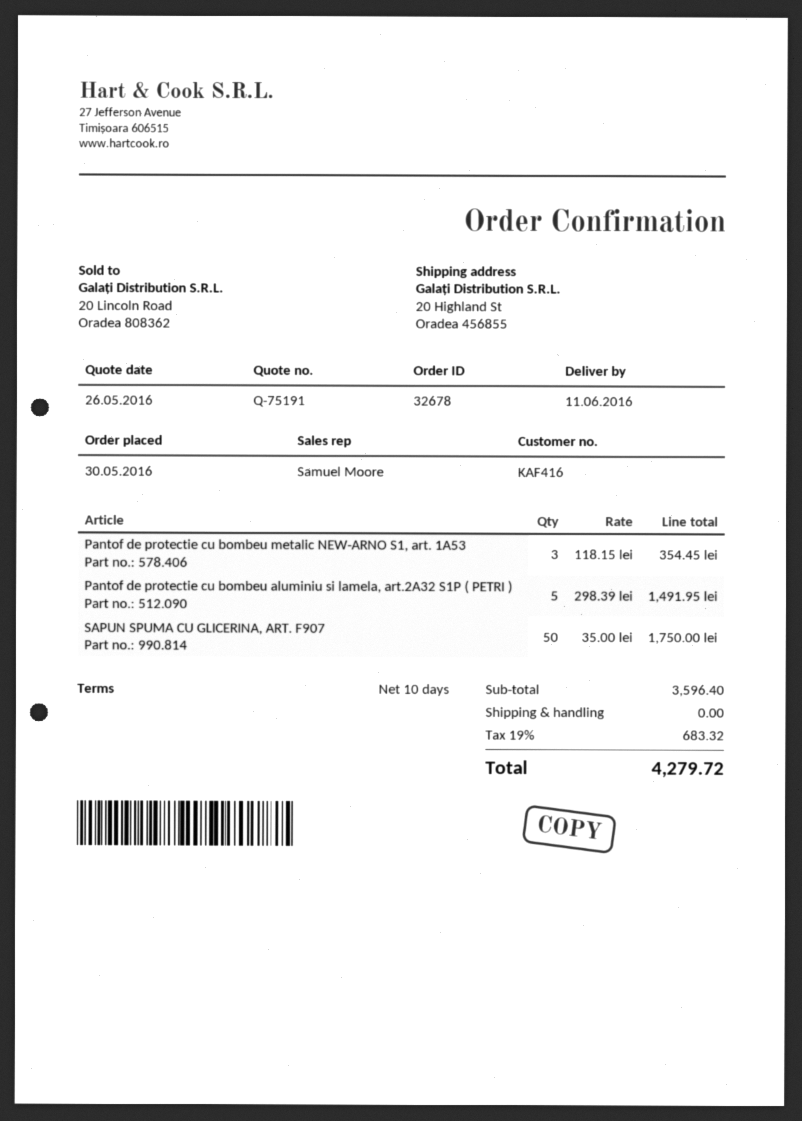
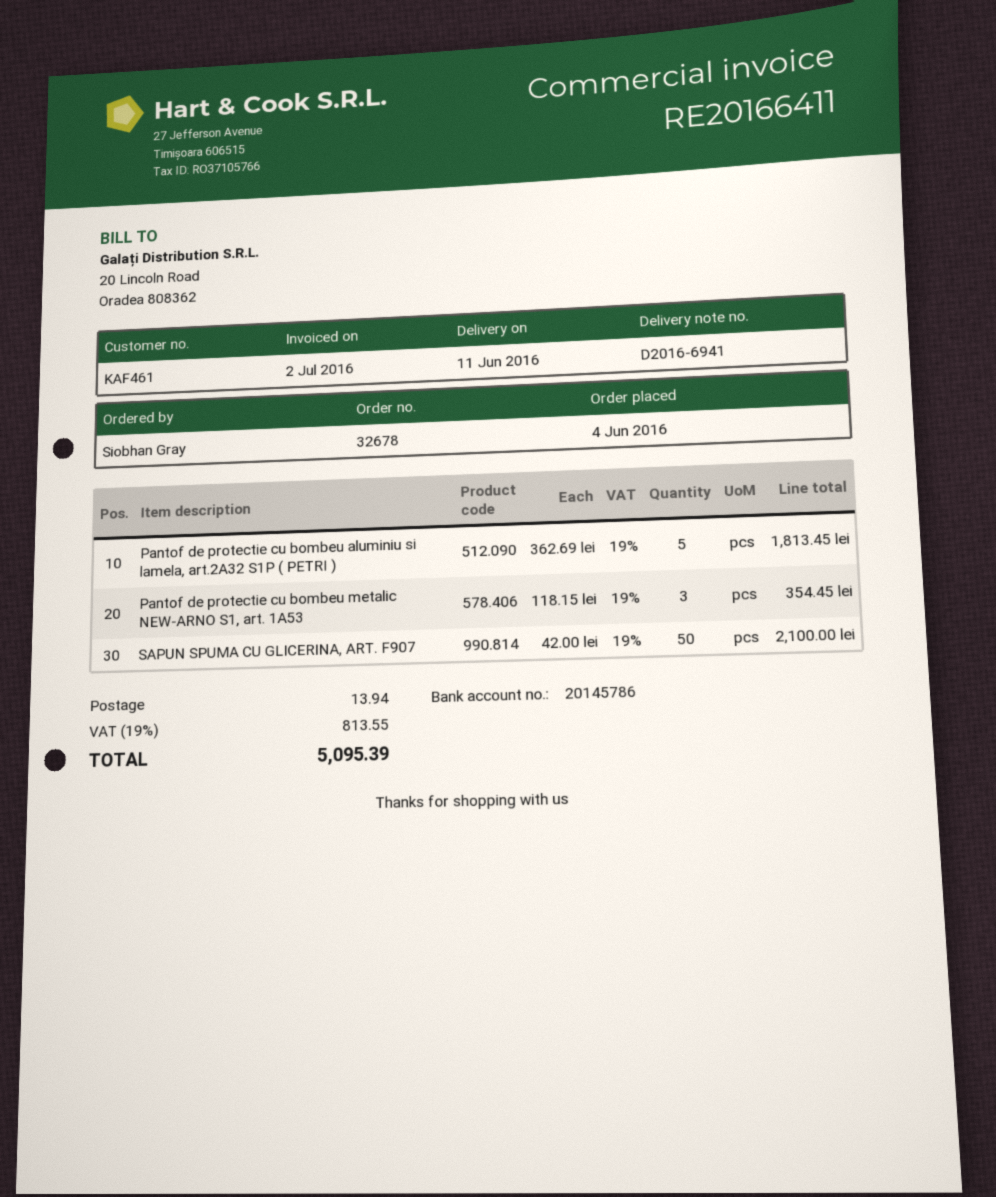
order date: 2016-05-30 -> 2016-06-04
customer number: KAF416 -> KAF461
Pantof de protectie cu bombeu aluminiu si lamela, art.2A32 S1P ( PETRI ): 5 x 298.39 = 1491.95 -> 5 x 362.69 = 1813.45
SAPUN SPUMA CU GLICERINA, ART. F907: 50 x 35.00 = 1750.00 -> 50 x 42.00 = 2100.00
shipping: 0.00 -> 13.94
tax: 19% = 683.32 -> 19% = 813.55
total: 4279.72 -> 5095.39

